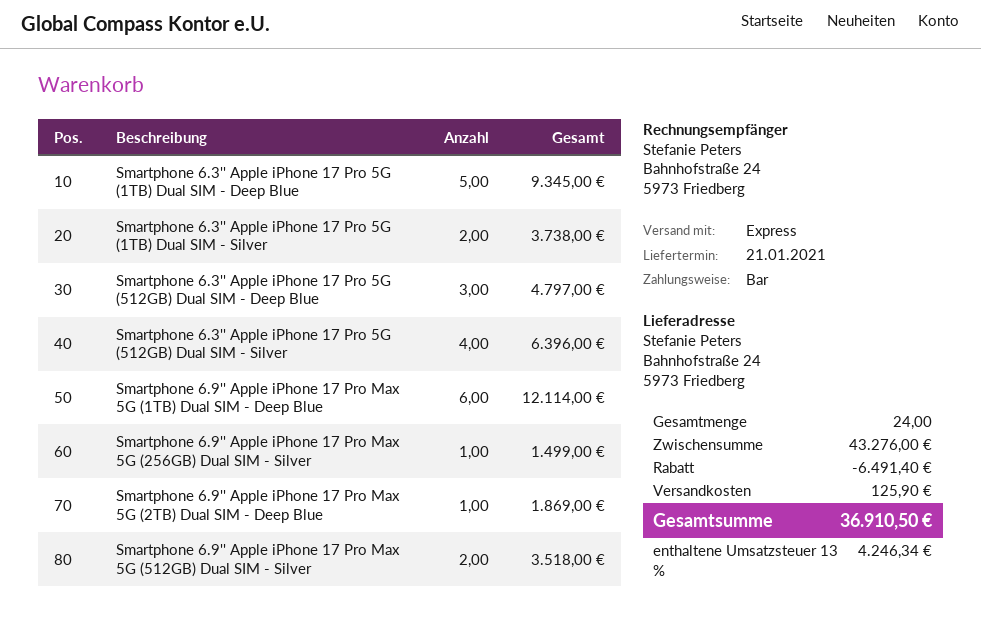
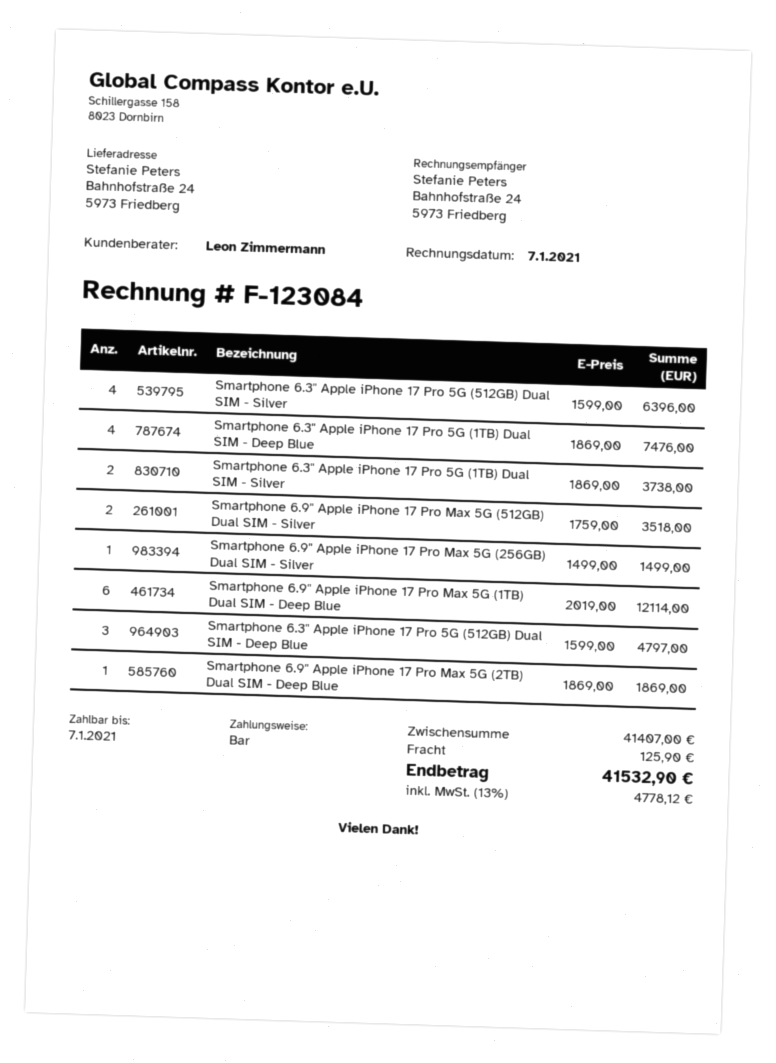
Smartphone 6.3'' Apple iPhone 17 Pro 5G (1TB) Dual SIM - Deep Blue: 5 for 9345.00 -> 4 for 7476.00
subtotal: 43276.00 -> 41407.00
discount: 6491.40 -> none
tax: 13% = 4246.34 -> 13% = 4778.12
total: 36910.50 -> 41532.90

